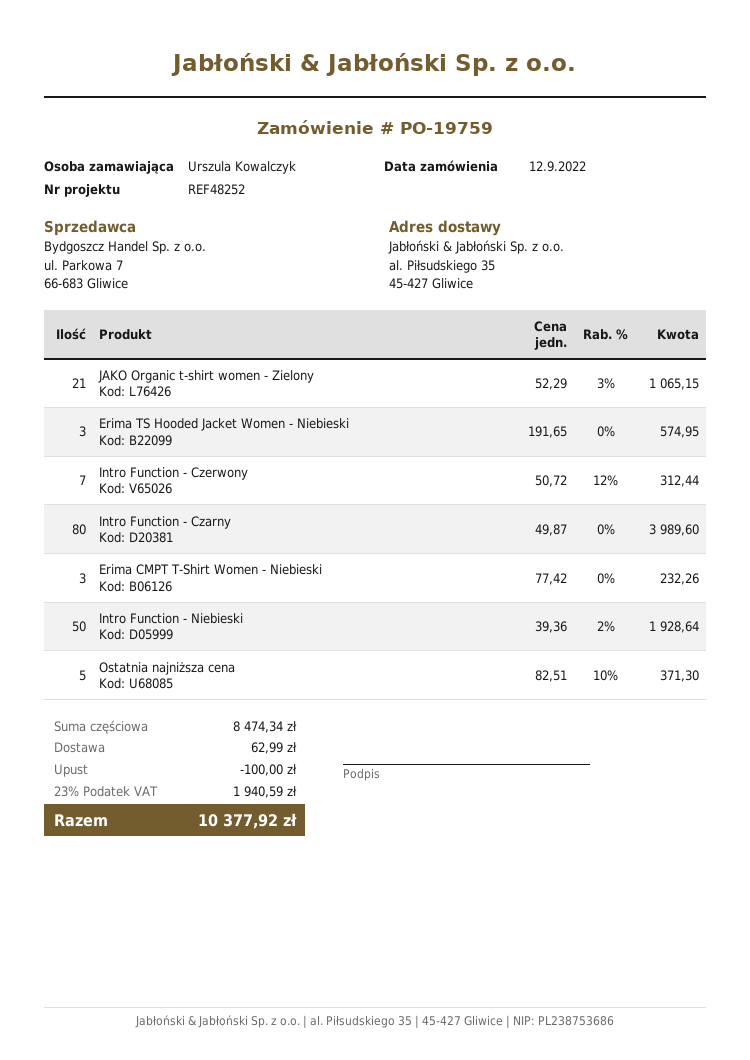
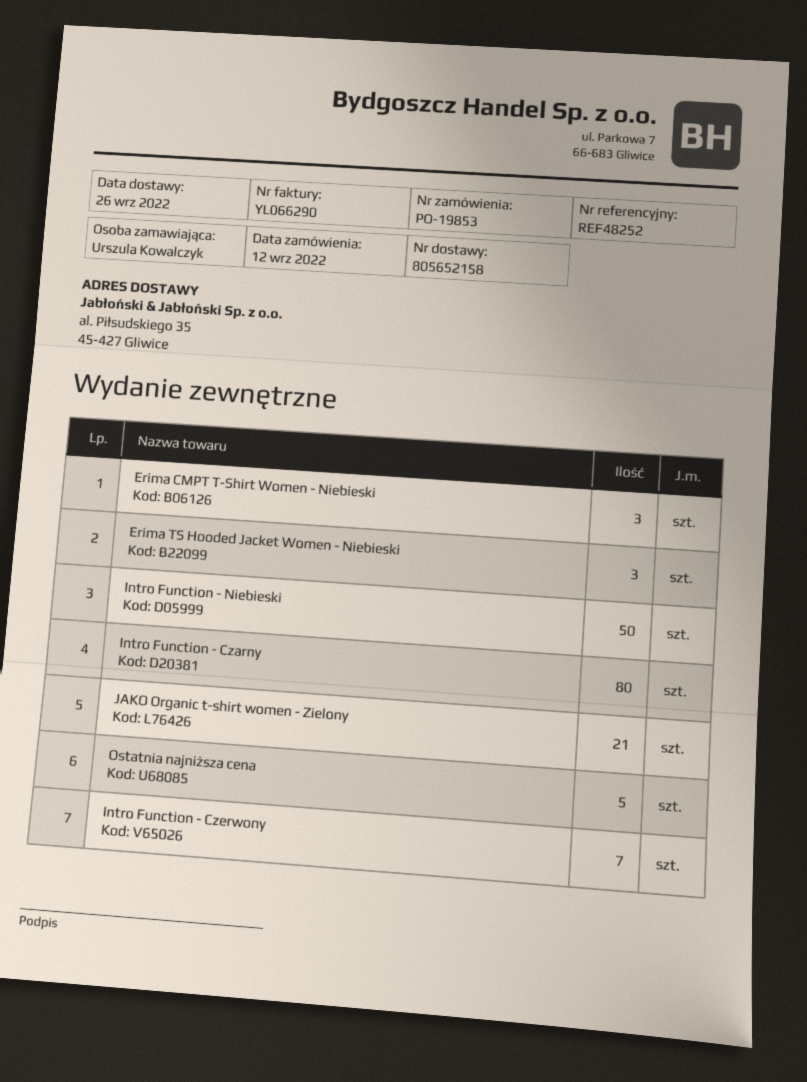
order number: PO-19759 -> PO-19853

